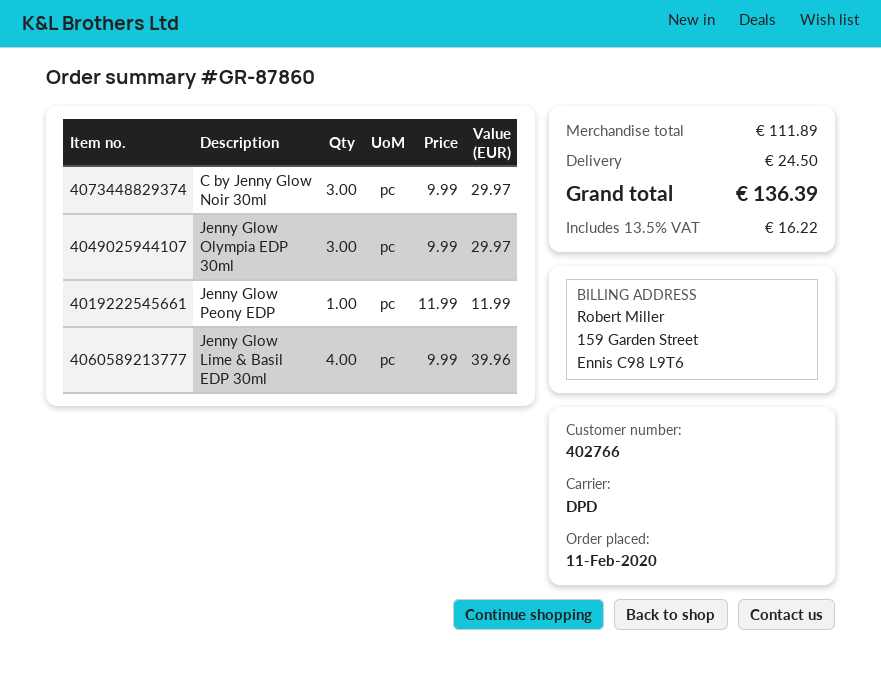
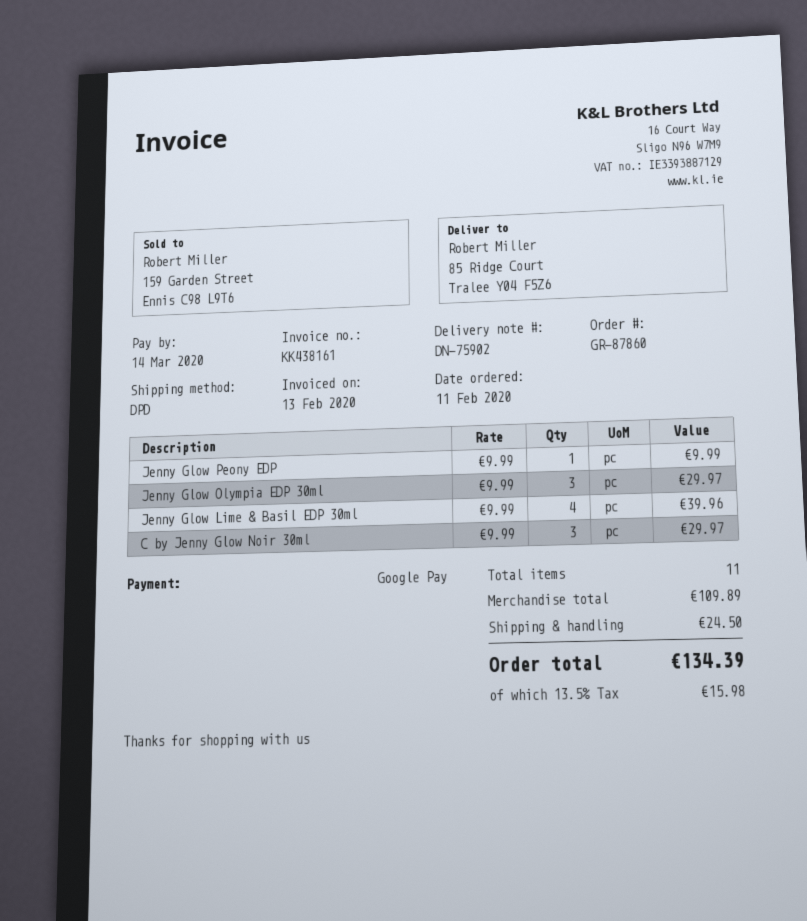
Jenny Glow Peony EDP: 1 x 11.99 = 11.99 -> 1 x 9.99 = 9.99
subtotal: 111.89 -> 109.89
tax: 13.5% = 16.22 -> 13.5% = 15.98
total: 136.39 -> 134.39

